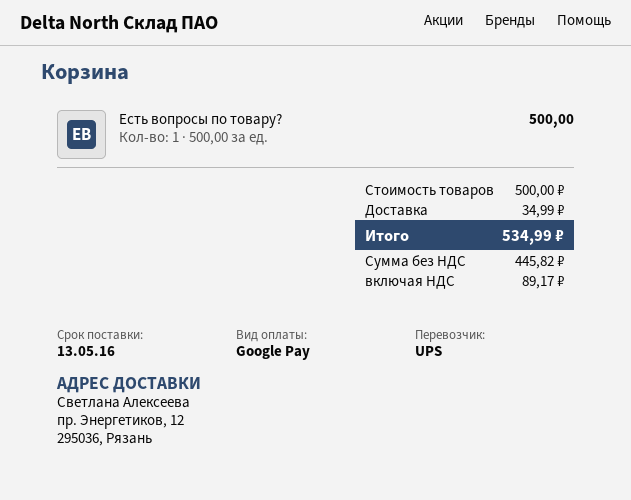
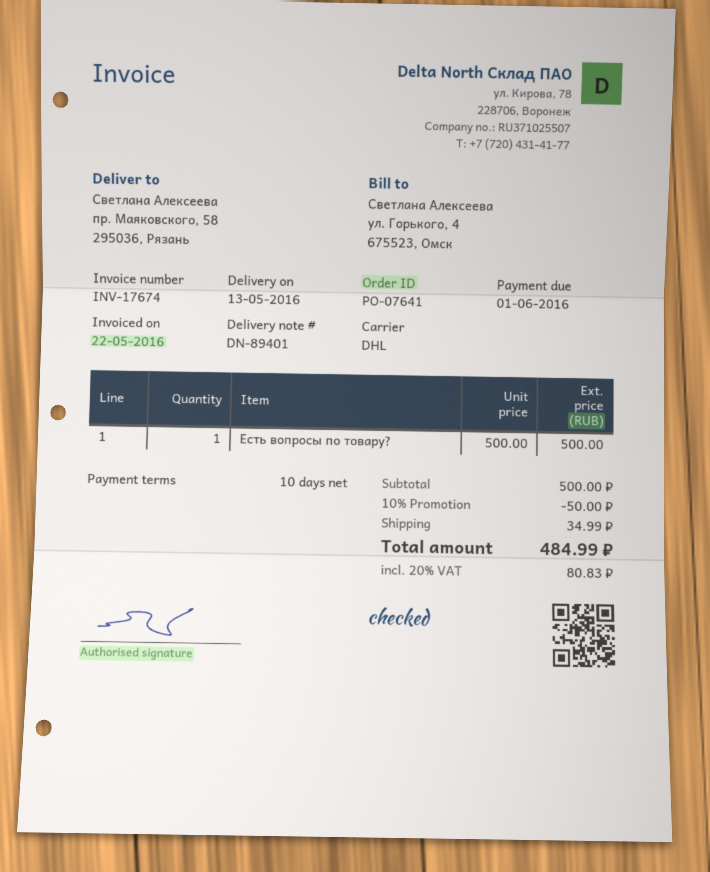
shipping method: UPS -> DHL
ship to: пр. Энергетиков, 12, 295036, Рязань -> пр. Маяковского, 58, 295036, Рязань
discount: none -> 10% = 50.00
tax: 89.17 -> 80.83
total: 534.99 -> 484.99

